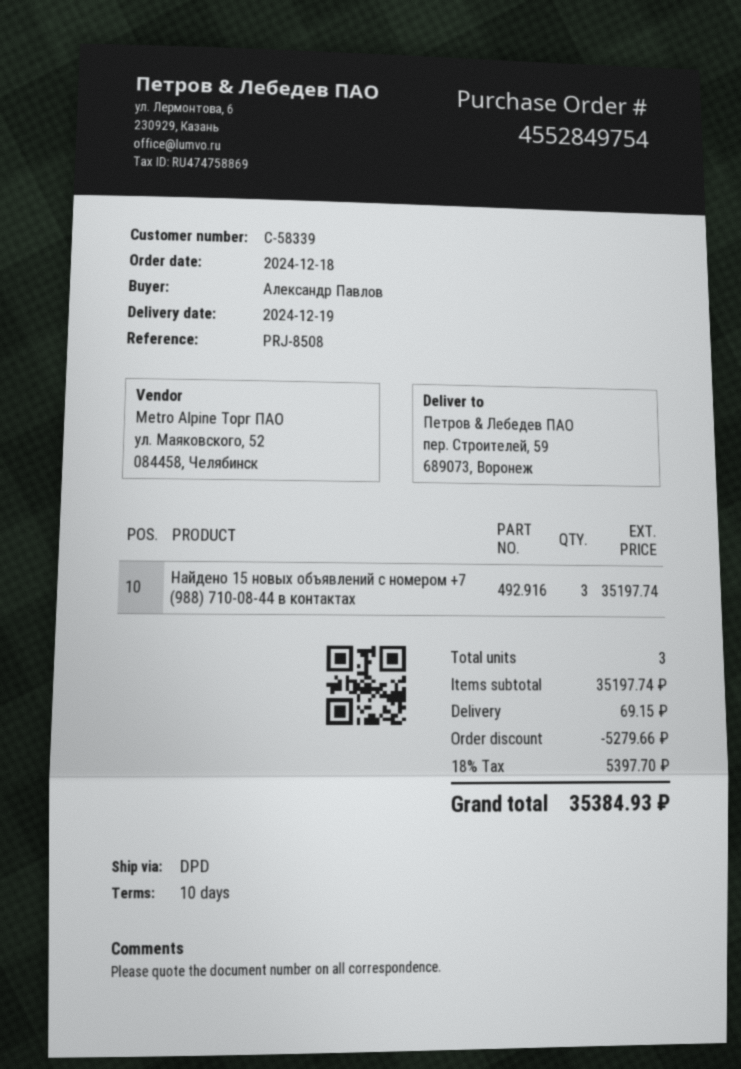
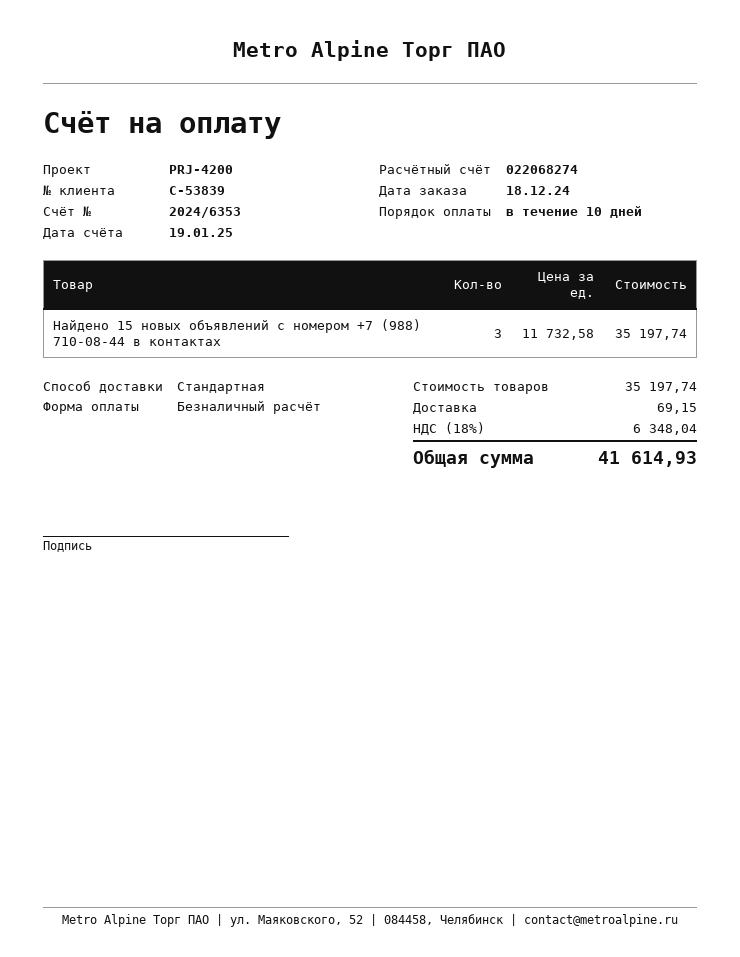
customer number: C-58339 -> C-53839
reference: PRJ-8508 -> PRJ-4200
shipping method: DPD -> standard
discount: 5279.66 -> none
tax: 18% = 5397.70 -> 18% = 6348.04
total: 35384.93 -> 41614.93

